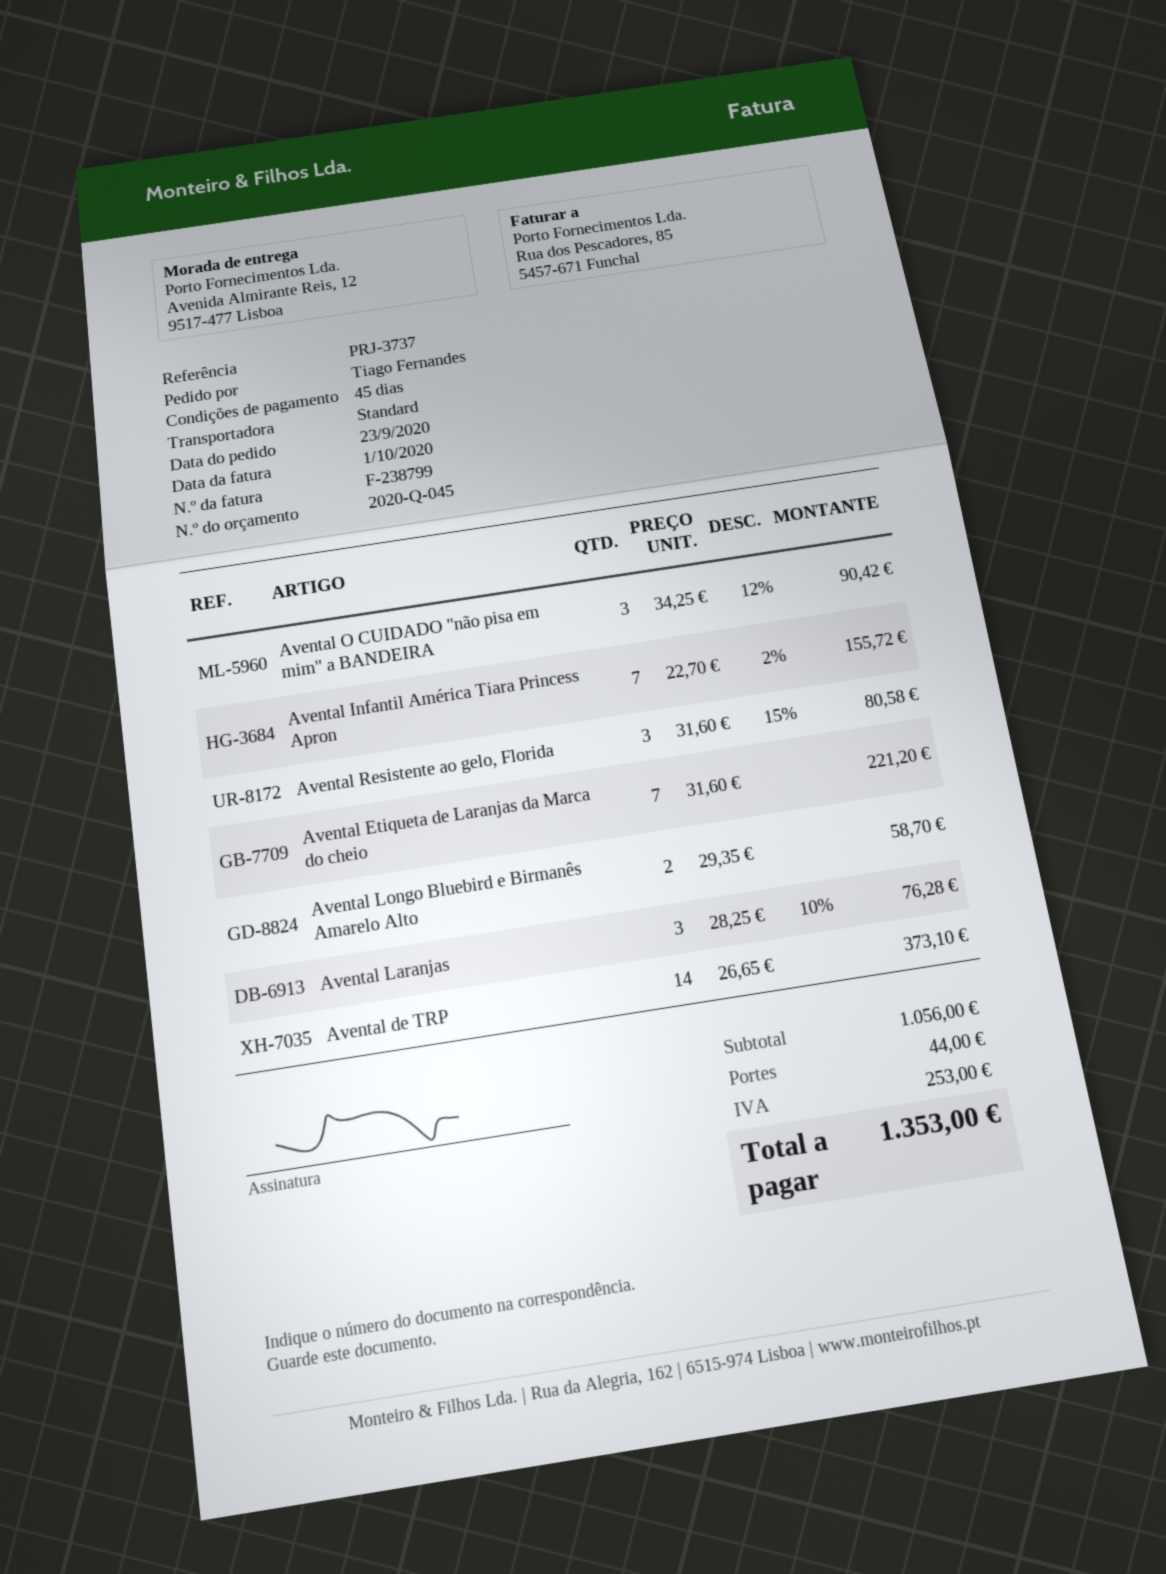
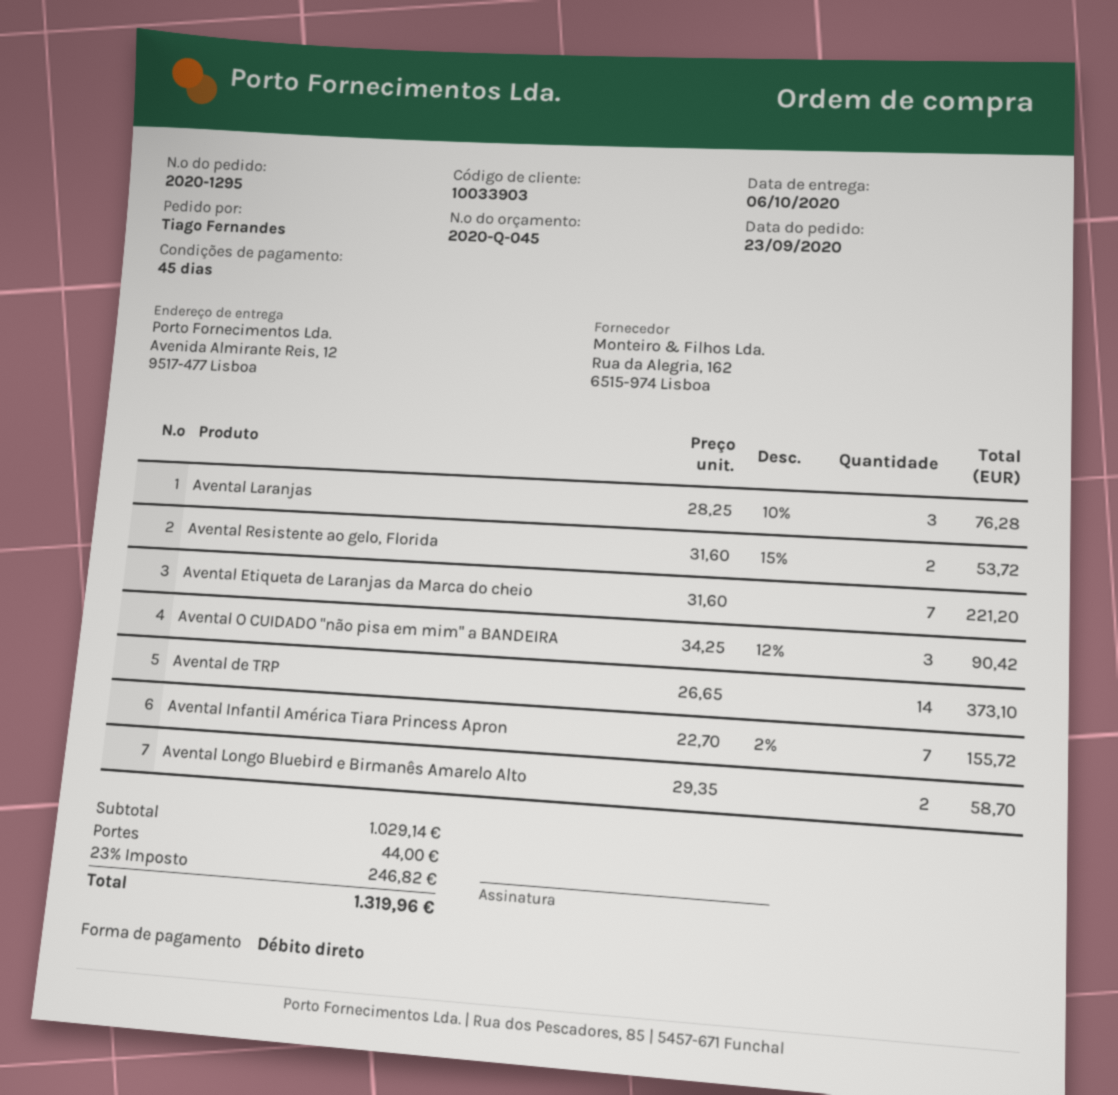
Avental Resistente ao gelo, Florida: 3 x 31.60 - 15% = 80.58 -> 2 x 31.60 - 15% = 53.72
subtotal: 1056.00 -> 1029.14
tax: 253.00 -> 246.82
total: 1353.00 -> 1319.96

